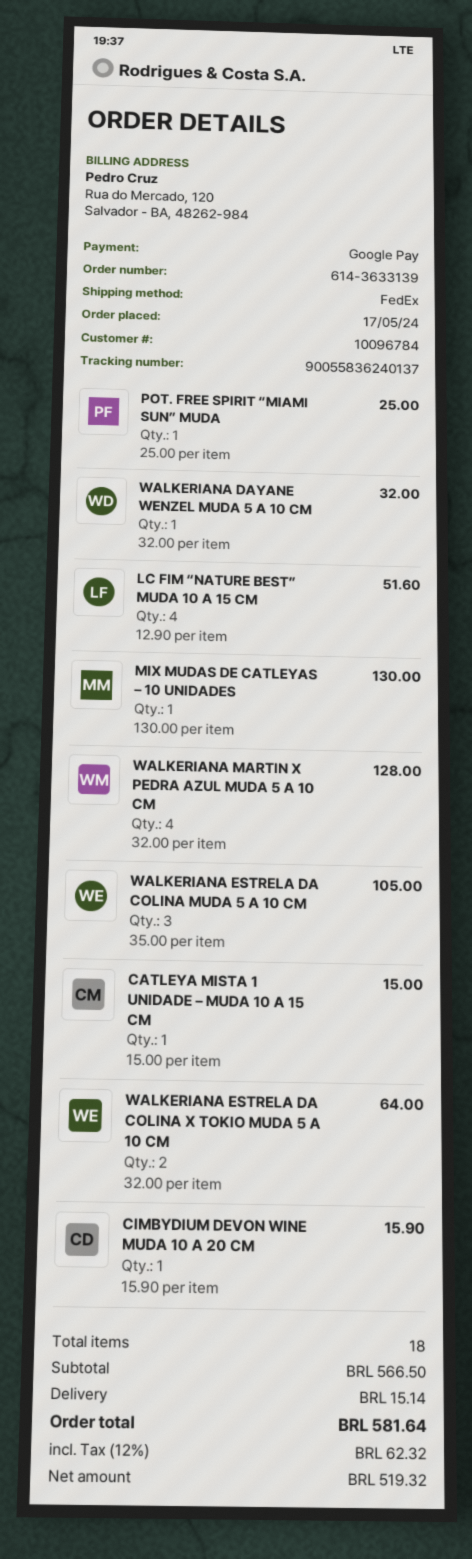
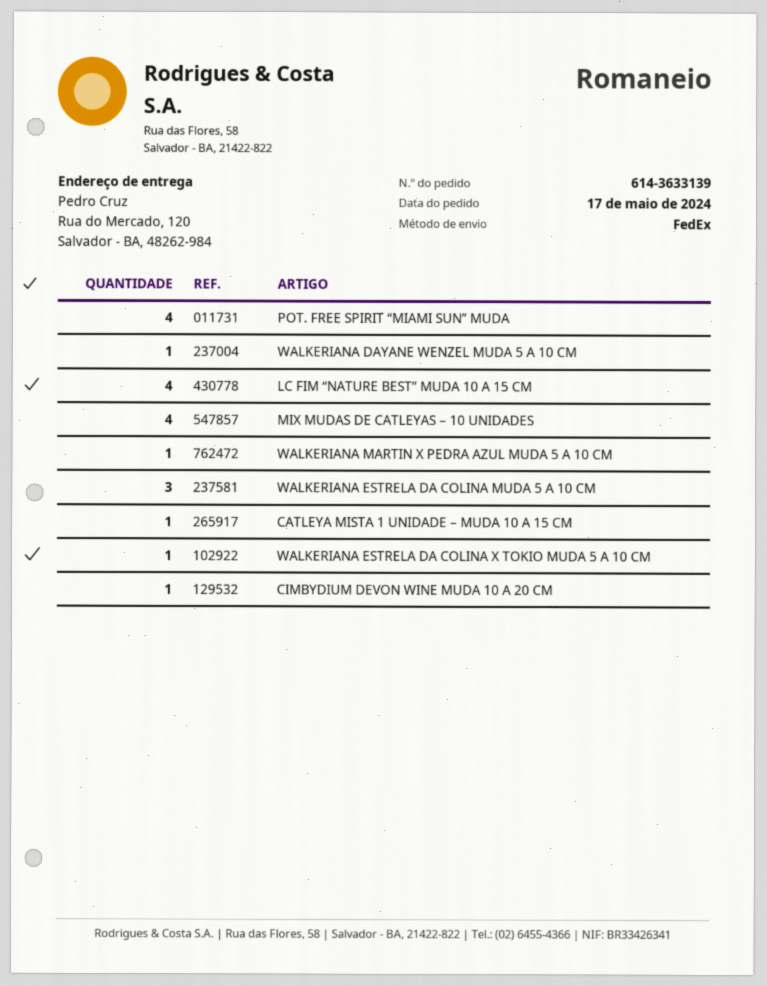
POT. FREE SPIRIT “MIAMI SUN” MUDA: 1 -> 4
MIX MUDAS DE CATLEYAS – 10 UNIDADES: 1 -> 4
WALKERIANA MARTIN X PEDRA AZUL MUDA 5 A 10 CM: 4 -> 1
WALKERIANA ESTRELA DA COLINA X TOKIO MUDA 5 A 10 CM: 2 -> 1

